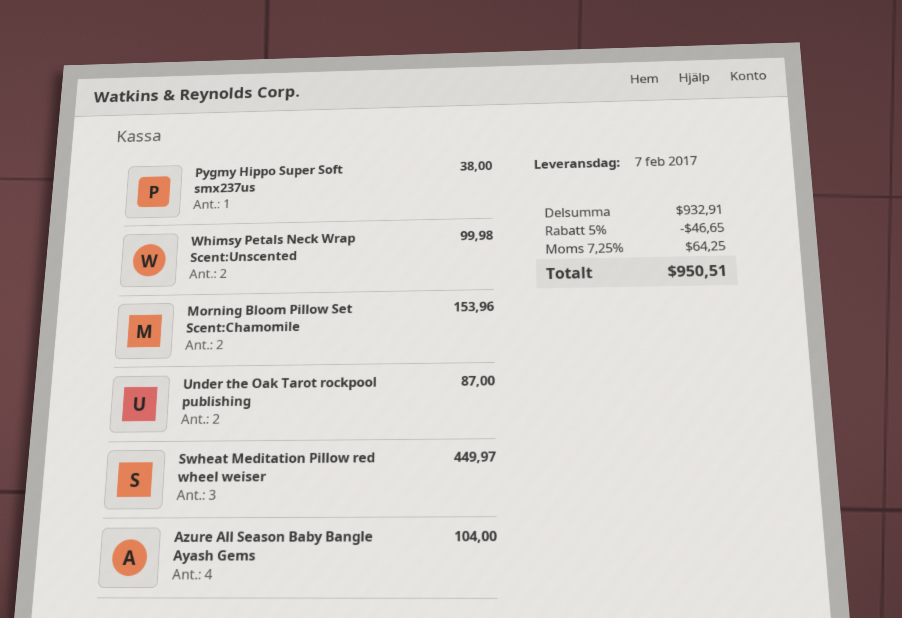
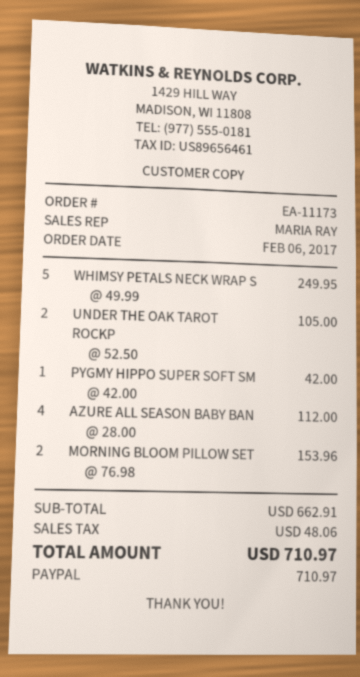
Pygmy Hippo Super Soft smx237us: 1 for 38.00 -> 1 for 42.00
Whimsy Petals Neck Wrap Scent:Unscented: 2 for 99.98 -> 5 for 249.95
Under the Oak Tarot rockpool publishing: 2 for 87.00 -> 2 for 105.00
Swheat Meditation Pillow red wheel weiser: 3 for 449.97 -> none
Azure All Season Baby Bangle Ayash Gems: 4 for 104.00 -> 4 for 112.00
subtotal: 932.91 -> 662.91
discount: 5% = 46.65 -> none
tax: 64.25 -> 48.06
total: 950.51 -> 710.97

